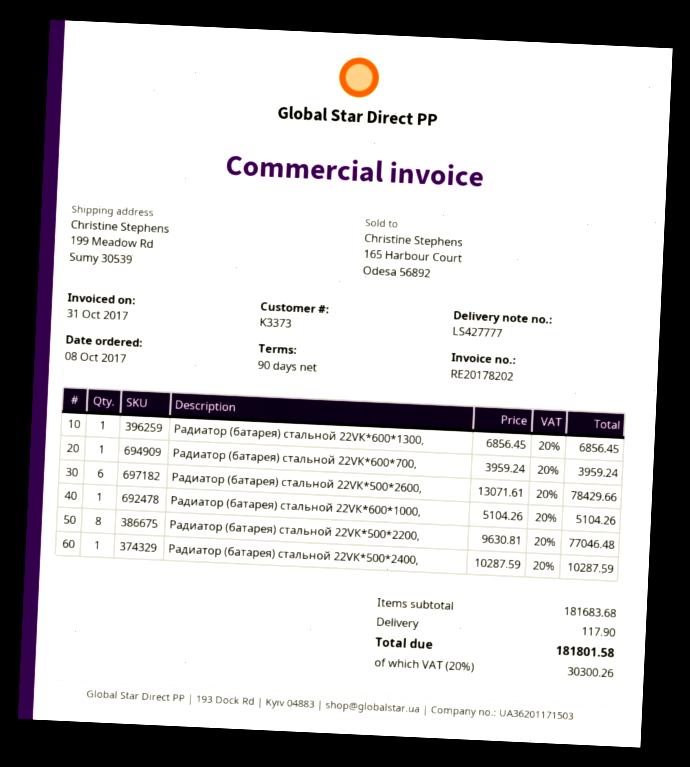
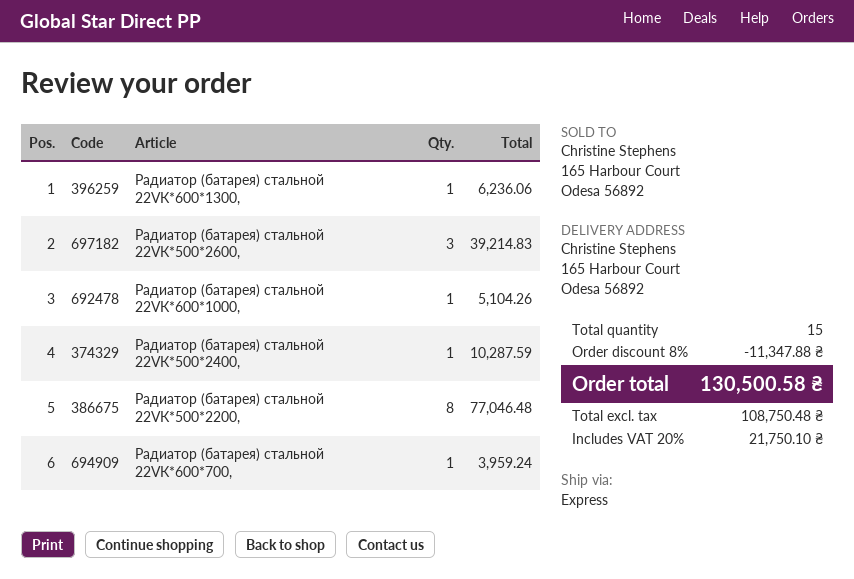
ship to: 199 Meadow Rd, Sumy 30539 -> 165 Harbour Court, Odesa 56892
Радиатор (батарея) стальной 22VК*600*1300,: 1 for 6856.45 -> 1 for 6236.06
Радиатор (батарея) стальной 22VК*500*2600,: 6 for 78429.66 -> 3 for 39214.83
discount: none -> 8% = 11347.88
shipping: 117.90 -> none
tax: 20% = 30300.26 -> 20% = 21750.10
total: 181801.58 -> 130500.58

